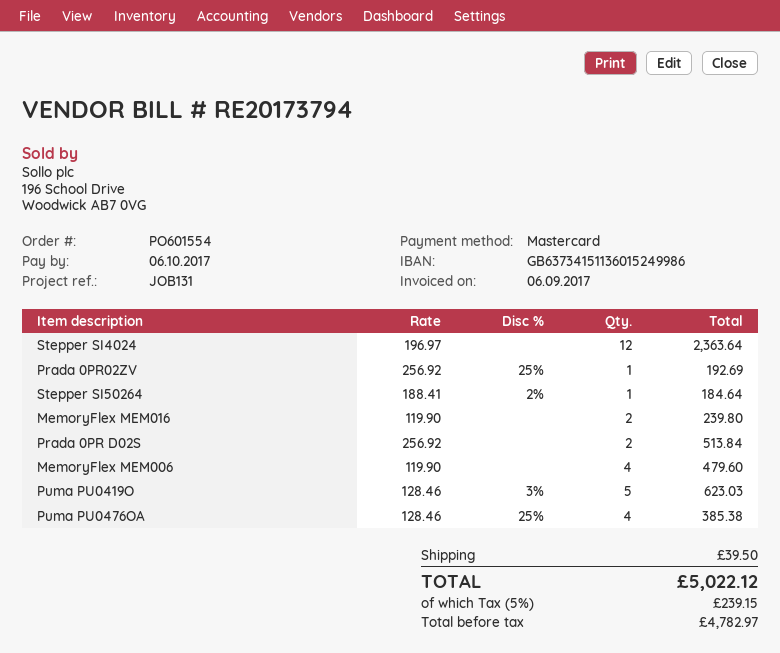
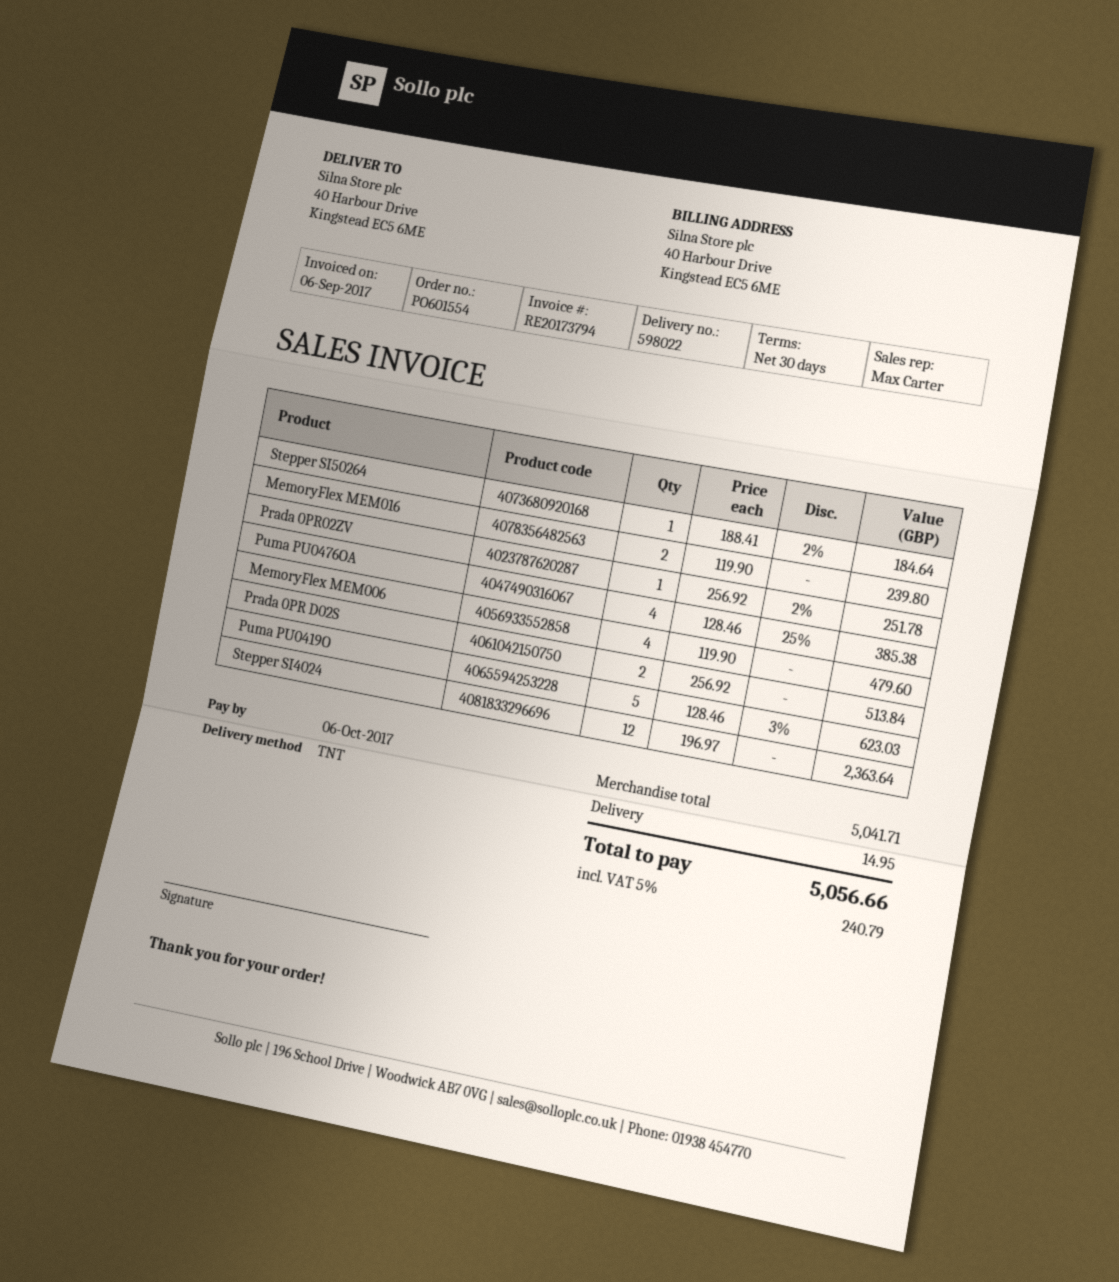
Prada 0PR02ZV: 1 x 256.92 - 25% = 192.69 -> 1 x 256.92 - 2% = 251.78
shipping: 39.50 -> 14.95
tax: 5% = 239.15 -> 5% = 240.79
total: 5022.12 -> 5056.66

